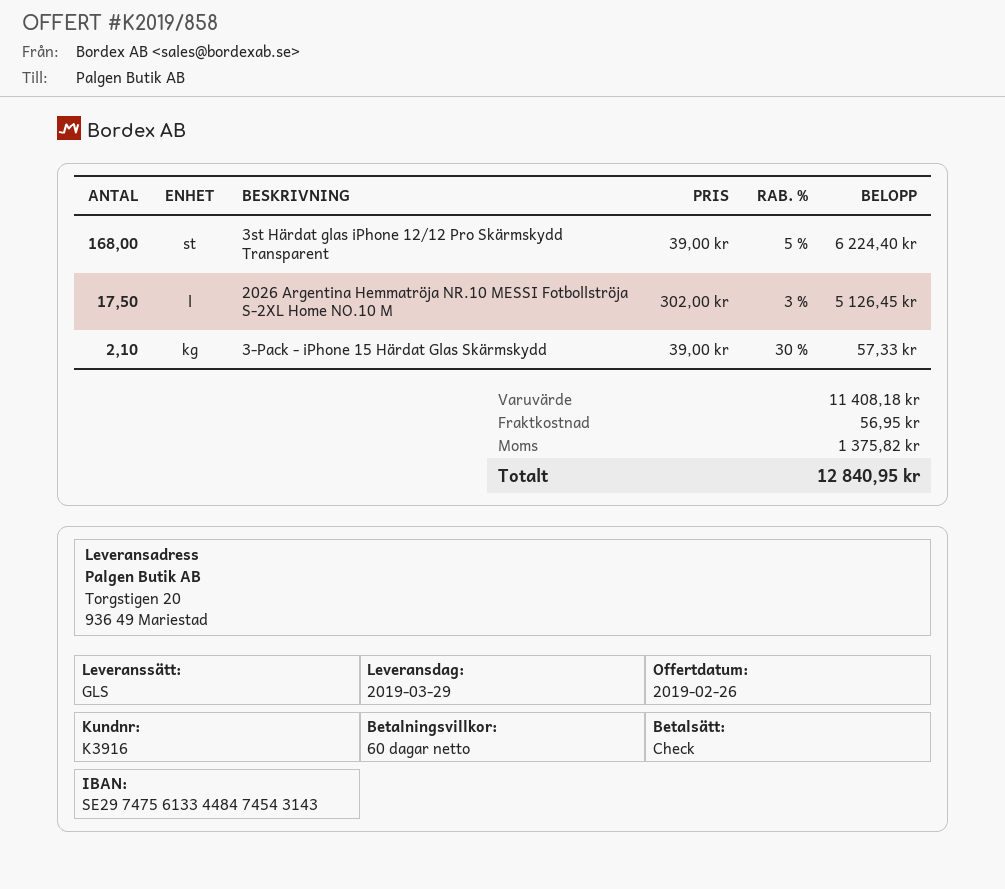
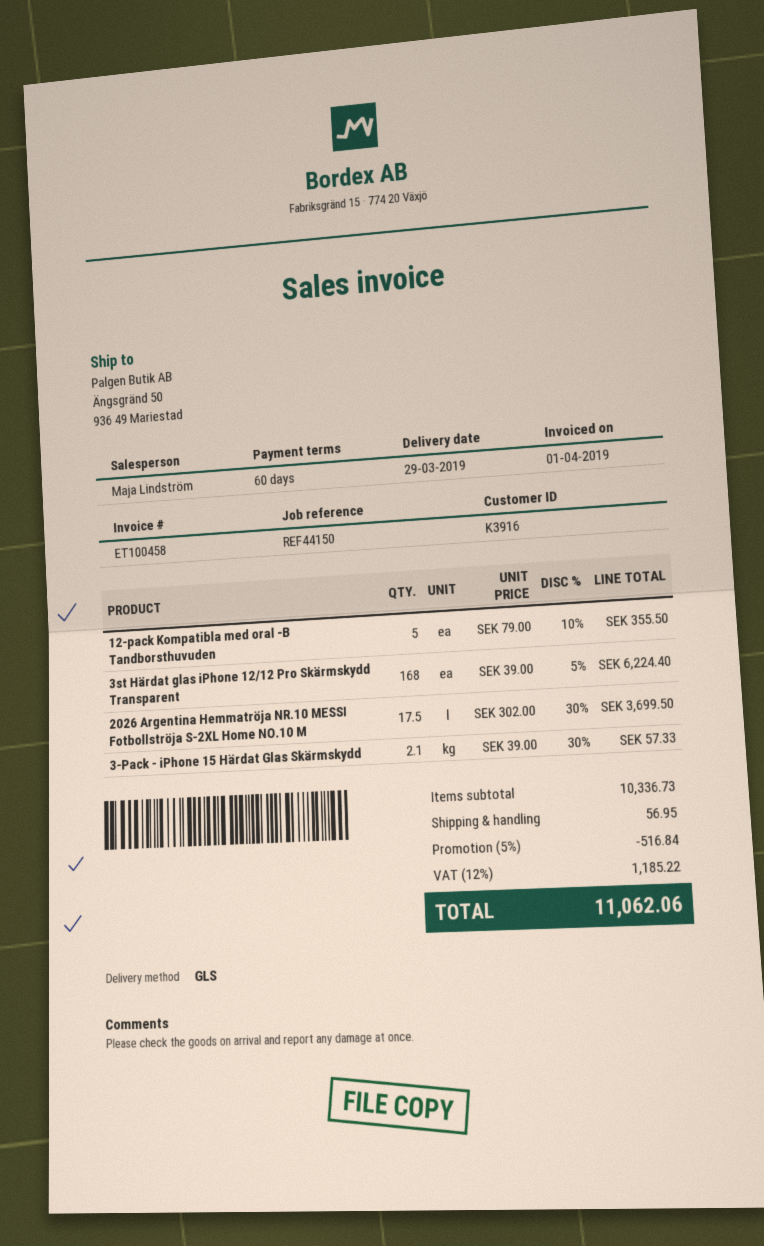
ship to: Torgstigen 20, 936 49 Mariestad -> Ängsgränd 50, 936 49 Mariestad
2026 Argentina Hemmatröja NR.10 MESSI Fotbollströja S-2XL Home NO.10 M: 17.5 x 302.00 - 3% = 5126.45 -> 17.5 x 302.00 - 30% = 3699.50
12-pack Kompatibla med oral -B Tandborsthuvuden: none -> 5 x 79.00 - 10% = 355.50
subtotal: 11408.18 -> 10336.73
discount: none -> 5% = 516.84
tax: 1375.82 -> 1185.22
total: 12840.95 -> 11062.06

